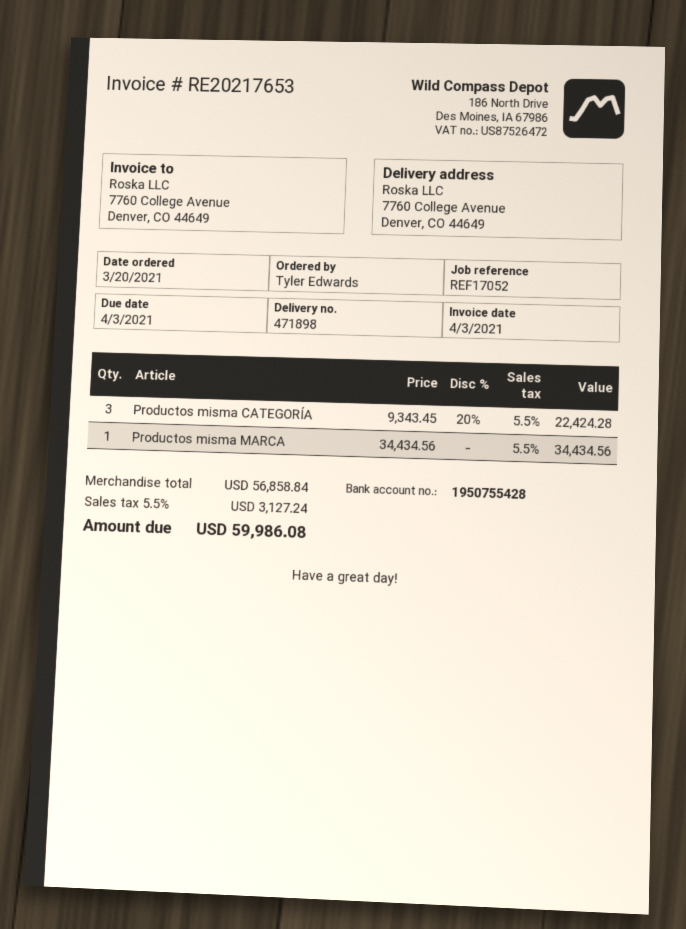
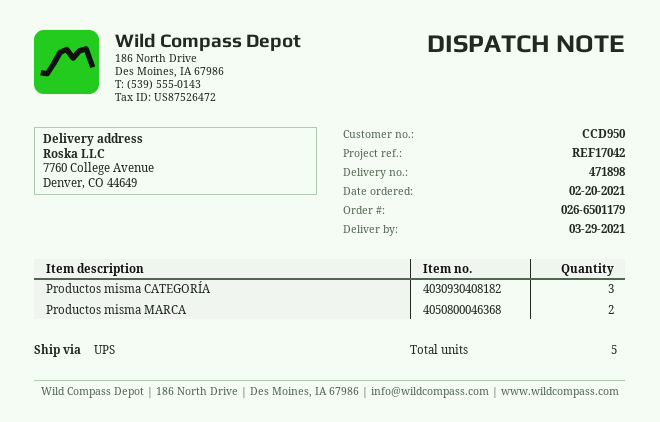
order date: 2021-03-20 -> 2021-02-20
reference: REF17052 -> REF17042
Productos misma MARCA: 1 -> 2

